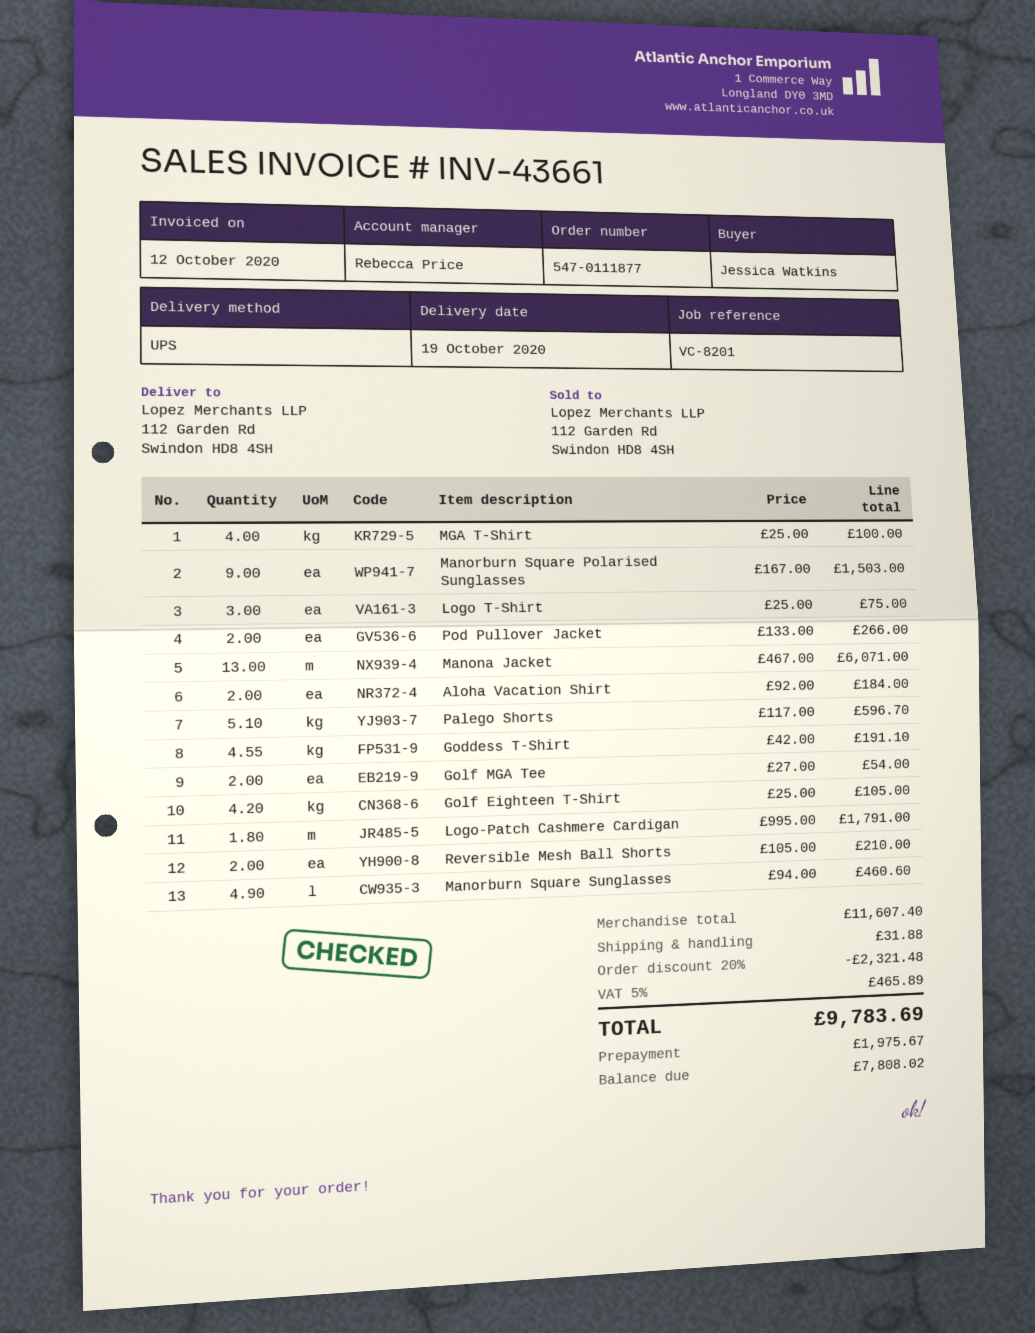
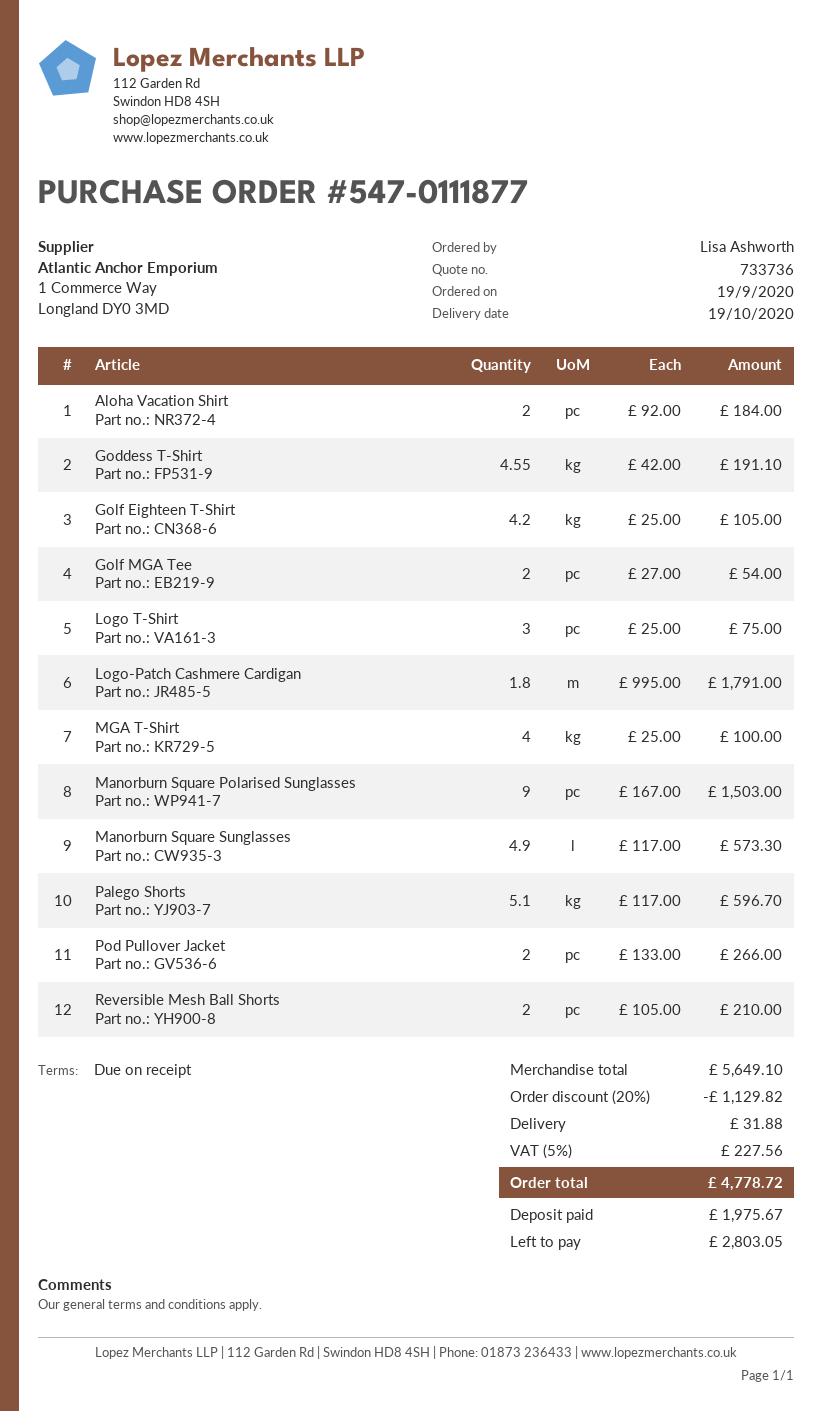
ordered by: Jessica Watkins -> Lisa Ashworth
Manona Jacket: 13 x 467.00 = 6071.00 -> none
Manorburn Square Sunglasses: 4.9 x 94.00 = 460.60 -> 4.9 x 117.00 = 573.30
subtotal: 11607.40 -> 5649.10
discount: 20% = 2321.48 -> 20% = 1129.82
tax: 5% = 465.89 -> 5% = 227.56
total: 9783.69 -> 4778.72
balance: 7808.02 -> 2803.05

